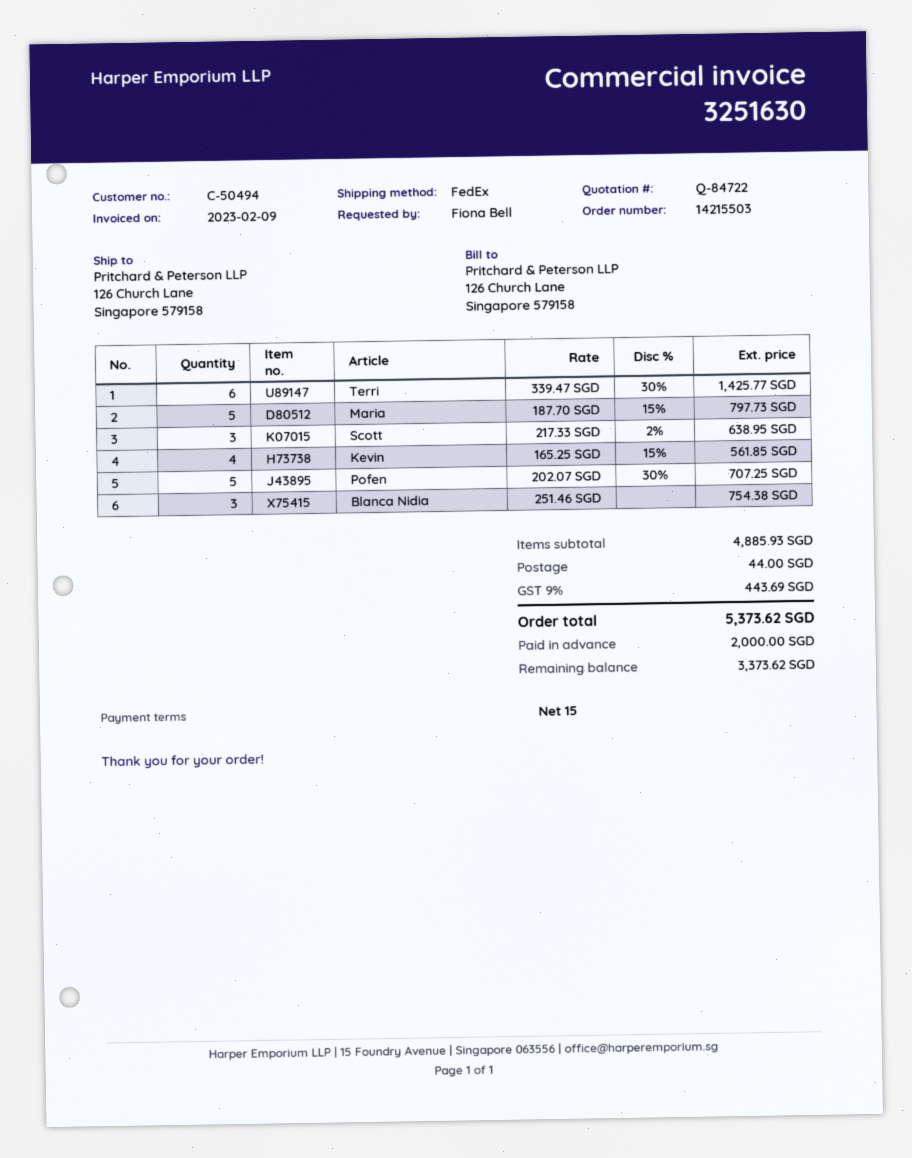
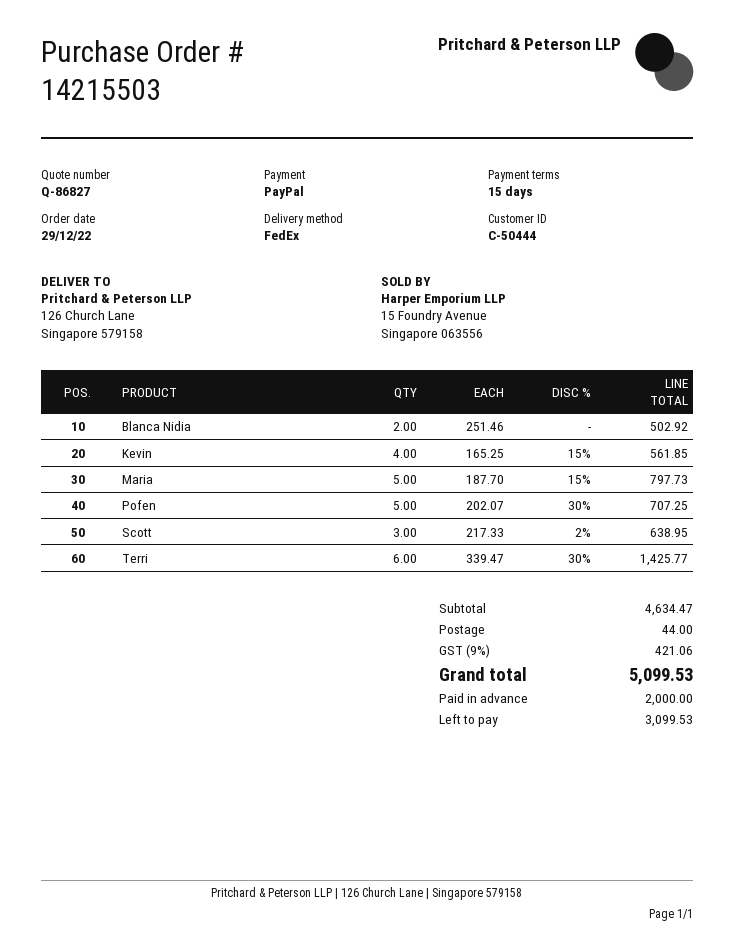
quote number: Q-84722 -> Q-86827
customer number: C-50494 -> C-50444
Blanca Nidia: 3 x 251.46 = 754.38 -> 2 x 251.46 = 502.92
subtotal: 4885.93 -> 4634.47
tax: 9% = 443.69 -> 9% = 421.06
total: 5373.62 -> 5099.53
balance: 3373.62 -> 3099.53

